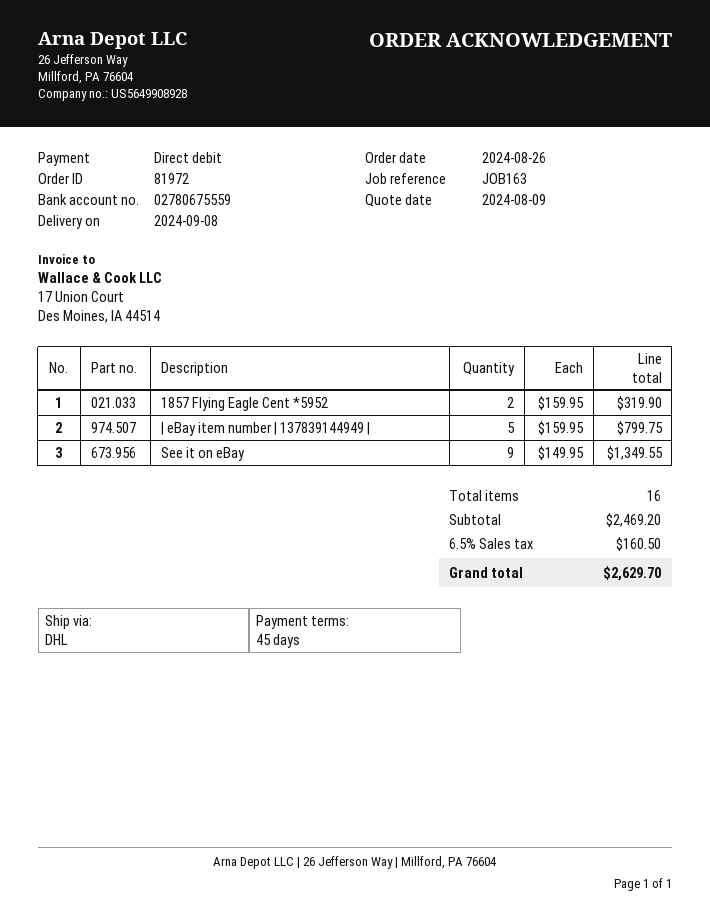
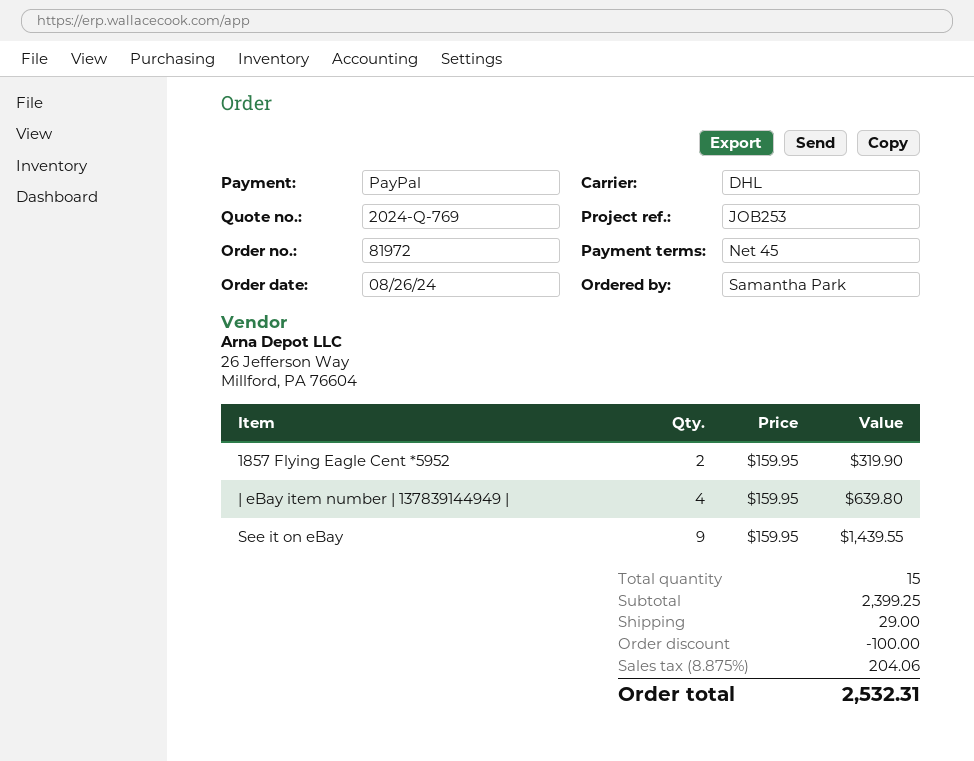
reference: JOB163 -> JOB253
payment method: direct debit -> PayPal
| eBay item number | 137839144949 |: 5 x 159.95 = 799.75 -> 4 x 159.95 = 639.80
See it on eBay: 9 x 149.95 = 1349.55 -> 9 x 159.95 = 1439.55
total quantity: 16 -> 15
subtotal: 2469.20 -> 2399.25
discount: none -> 100.00
shipping: none -> 29.00
tax: 6.5% = 160.50 -> 8.875% = 204.06
total: 2629.70 -> 2532.31

